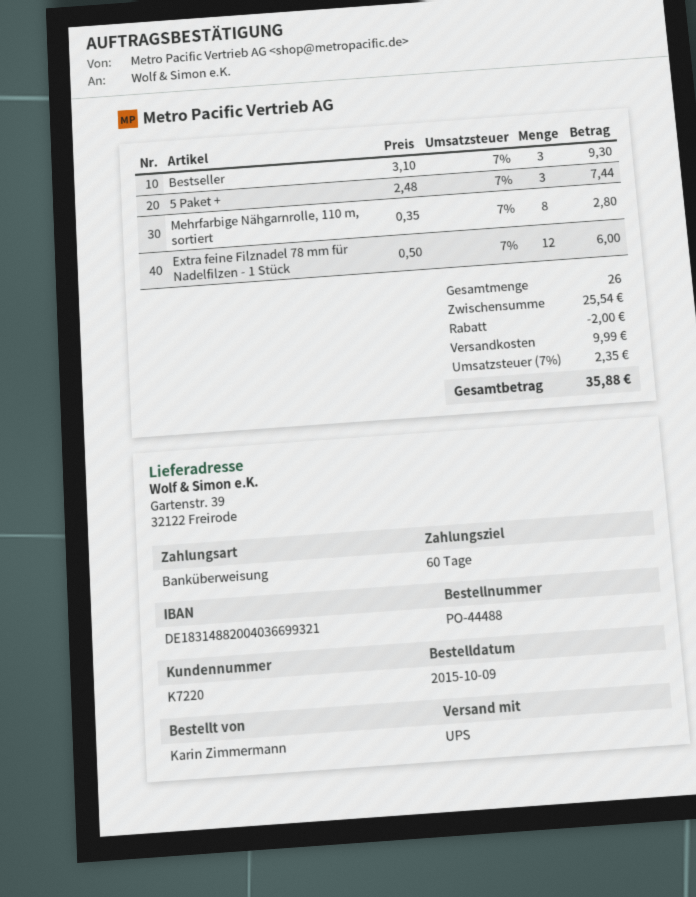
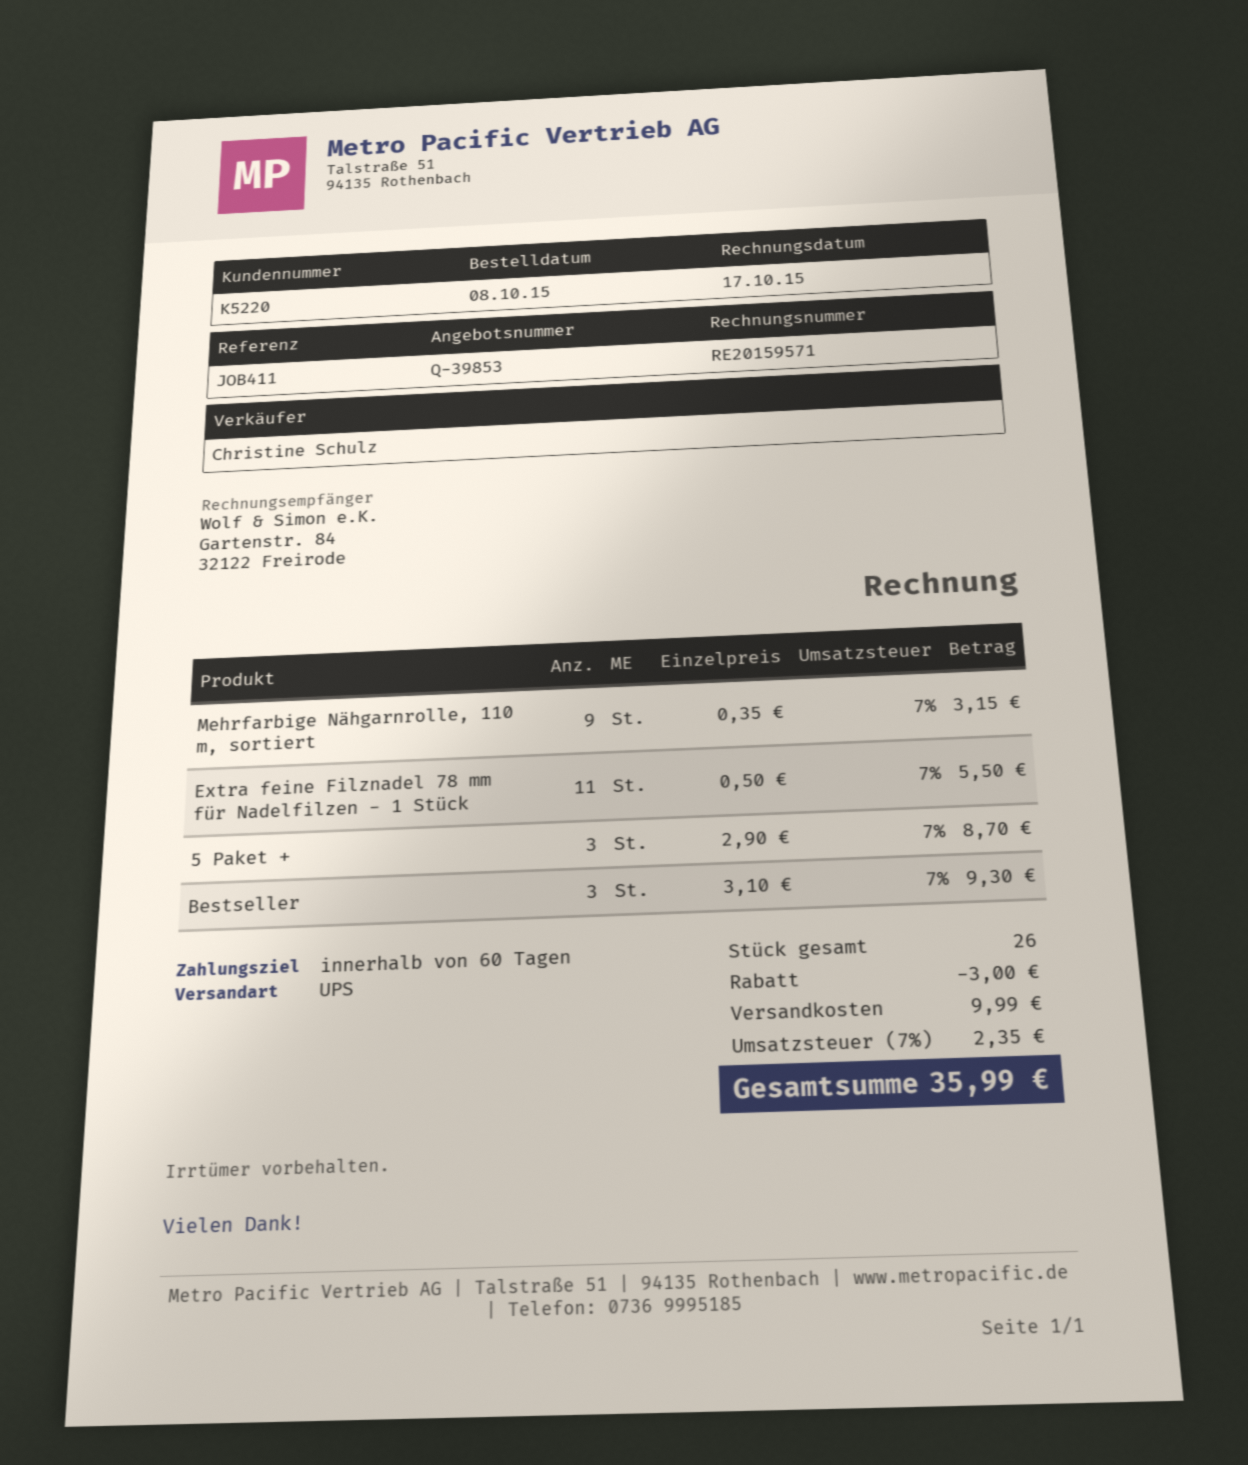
order date: 2015-10-09 -> 2015-10-08
customer number: K7220 -> K5220
5 Paket +: 3 x 2.48 = 7.44 -> 3 x 2.90 = 8.70
Mehrfarbige Nähgarnrolle, 110 m, sortiert: 8 x 0.35 = 2.80 -> 9 x 0.35 = 3.15
Extra feine Filznadel 78 mm für Nadelfilzen - 1 Stück: 12 x 0.50 = 6.00 -> 11 x 0.50 = 5.50
discount: 2.00 -> 3.00
total: 35.88 -> 35.99

